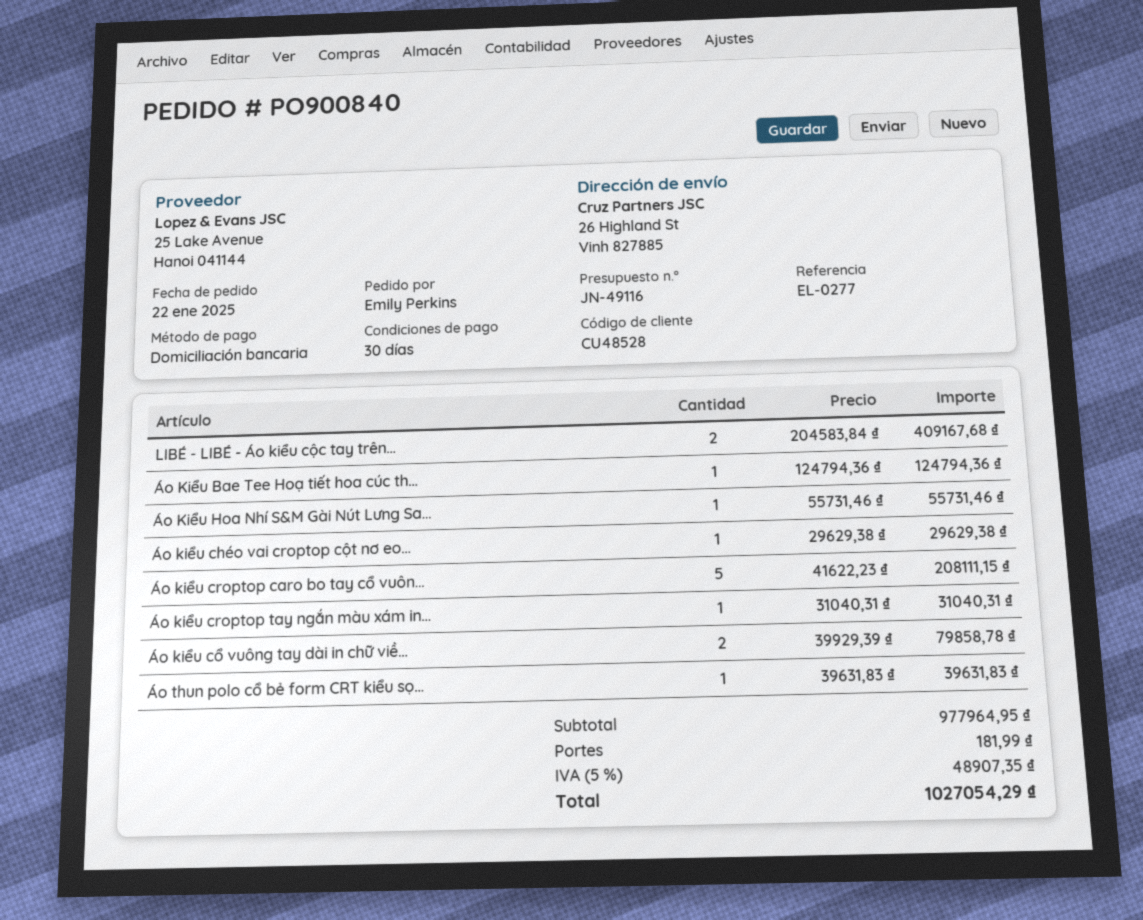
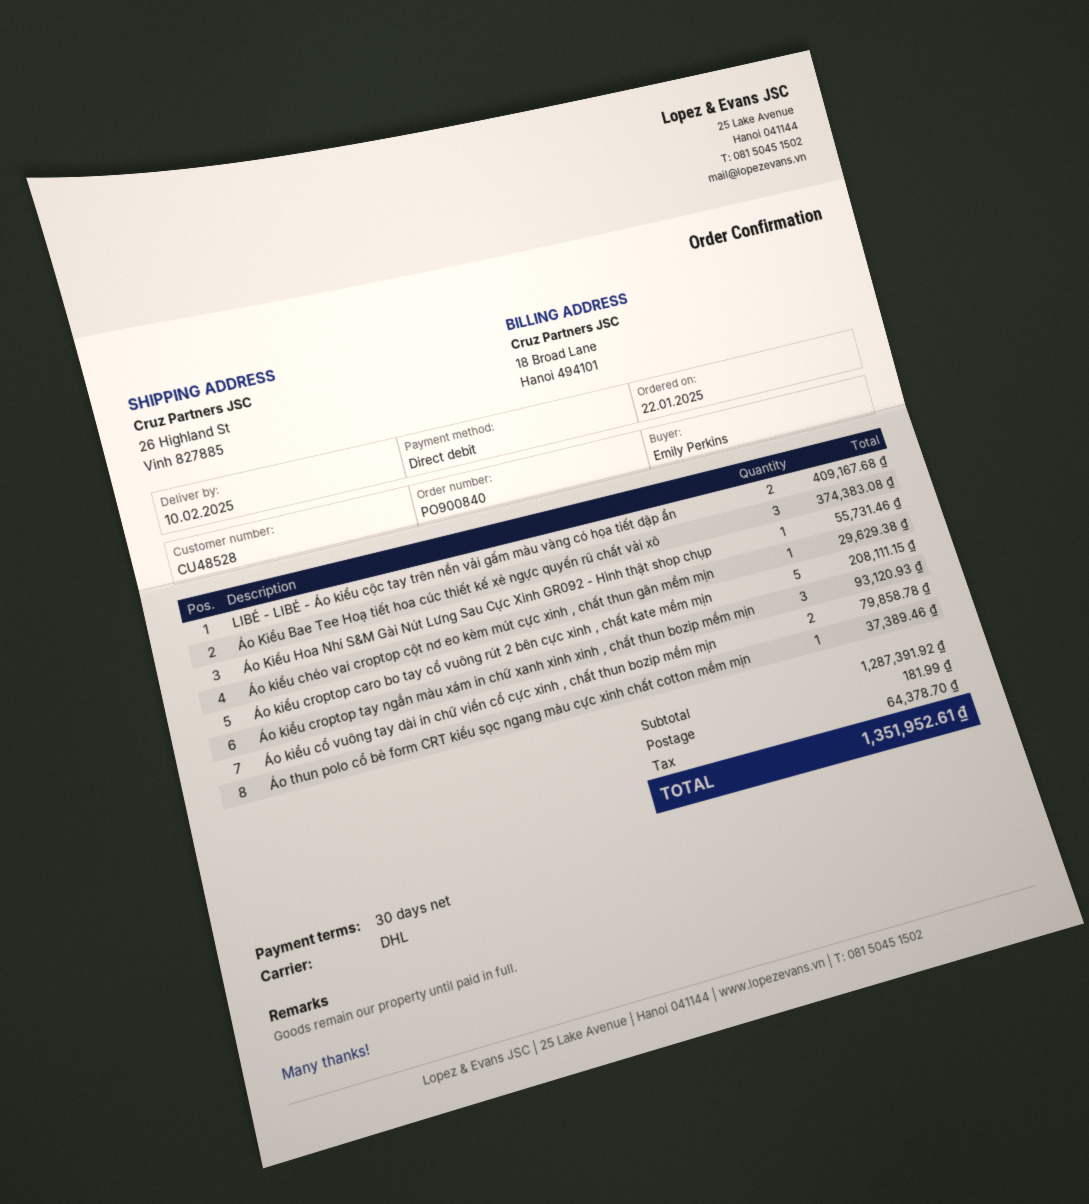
Áo Kiểu Bae Tee Hoạ tiết hoa cúc th...: 1 for 124794.36 -> 3 for 374383.08
Áo kiểu croptop tay ngắn màu xám in...: 1 for 31040.31 -> 3 for 93120.93
Áo thun polo cổ bẻ form CRT kiểu sọ...: 1 for 39631.83 -> 1 for 37389.46
subtotal: 977964.95 -> 1287391.92
tax: 48907.35 -> 64378.70
total: 1027054.29 -> 1351952.61

